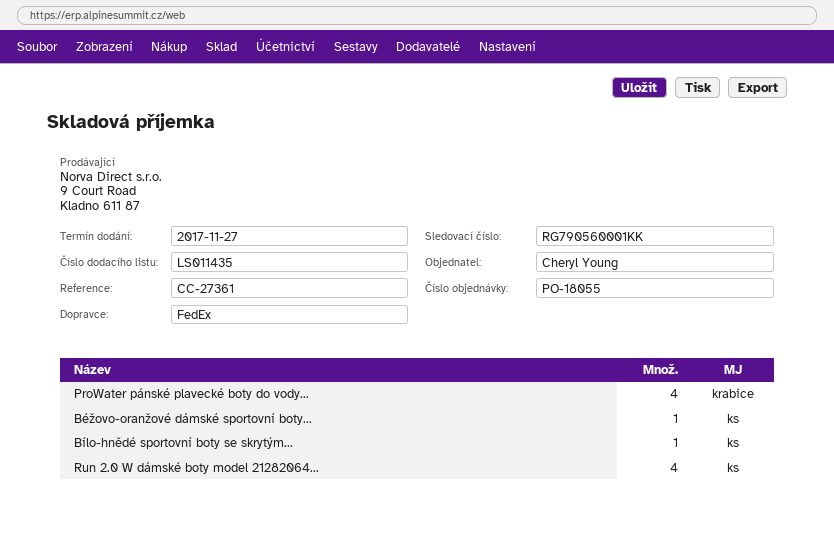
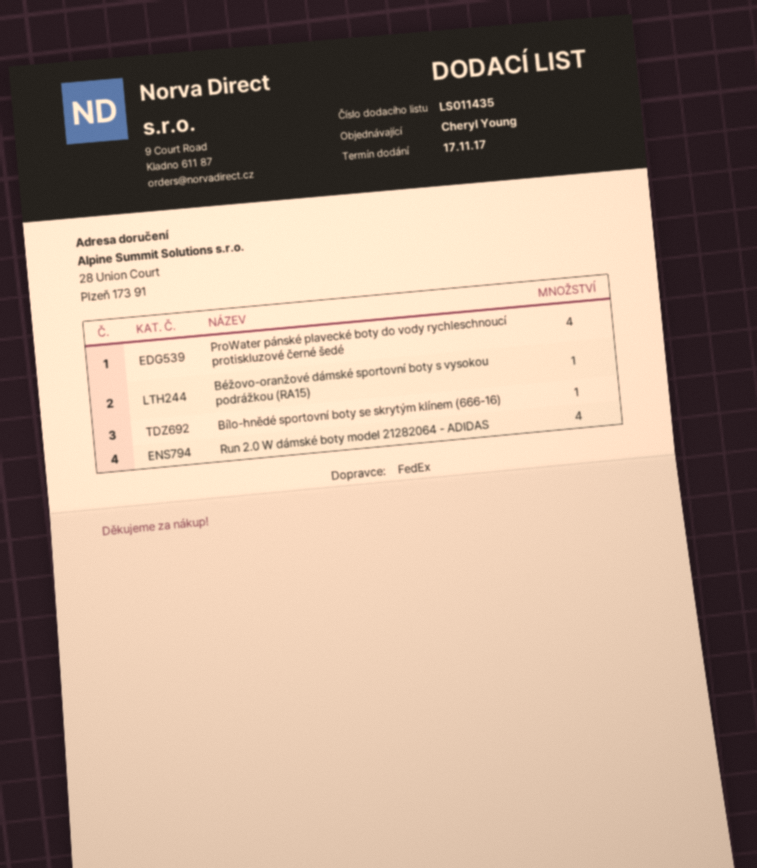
delivery date: 2017-11-27 -> 2017-11-17

